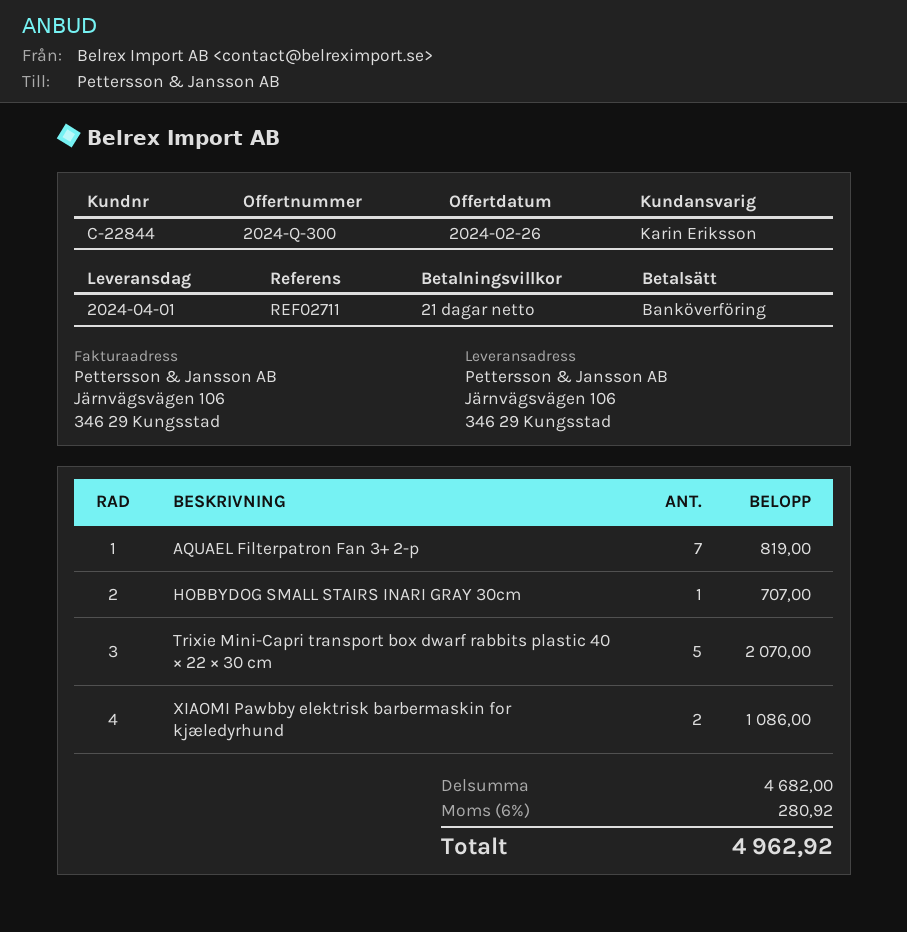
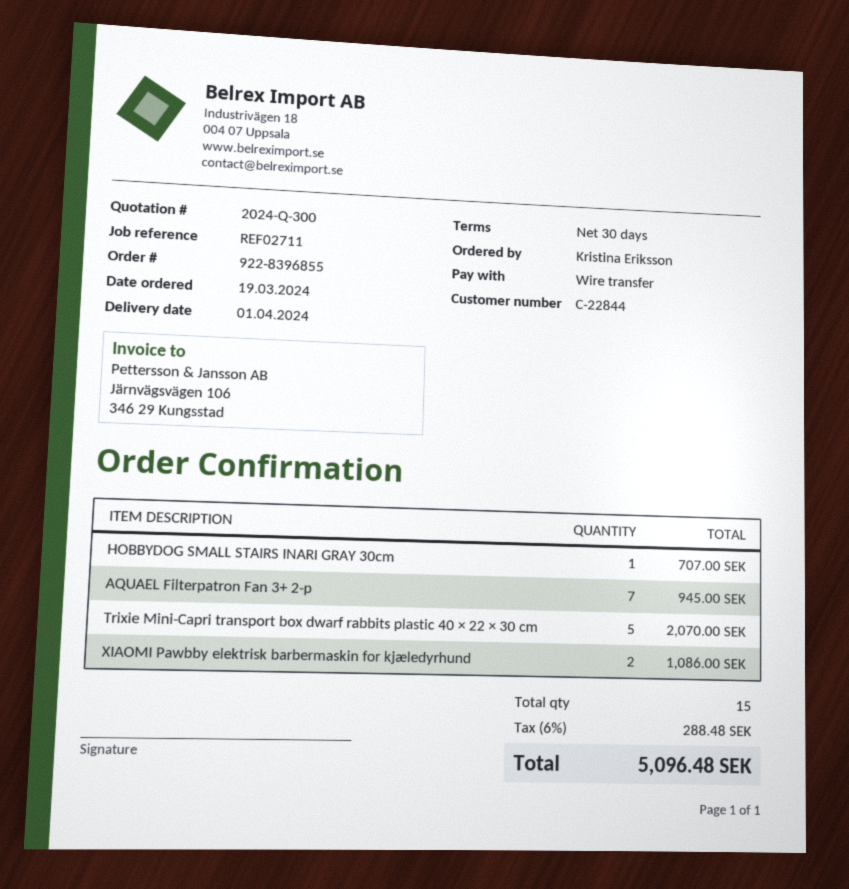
payment terms: 21 days -> 30 days
AQUAEL Filterpatron Fan 3+ 2-p: 7 for 819.00 -> 7 for 945.00
tax: 6% = 280.92 -> 6% = 288.48
total: 4962.92 -> 5096.48

